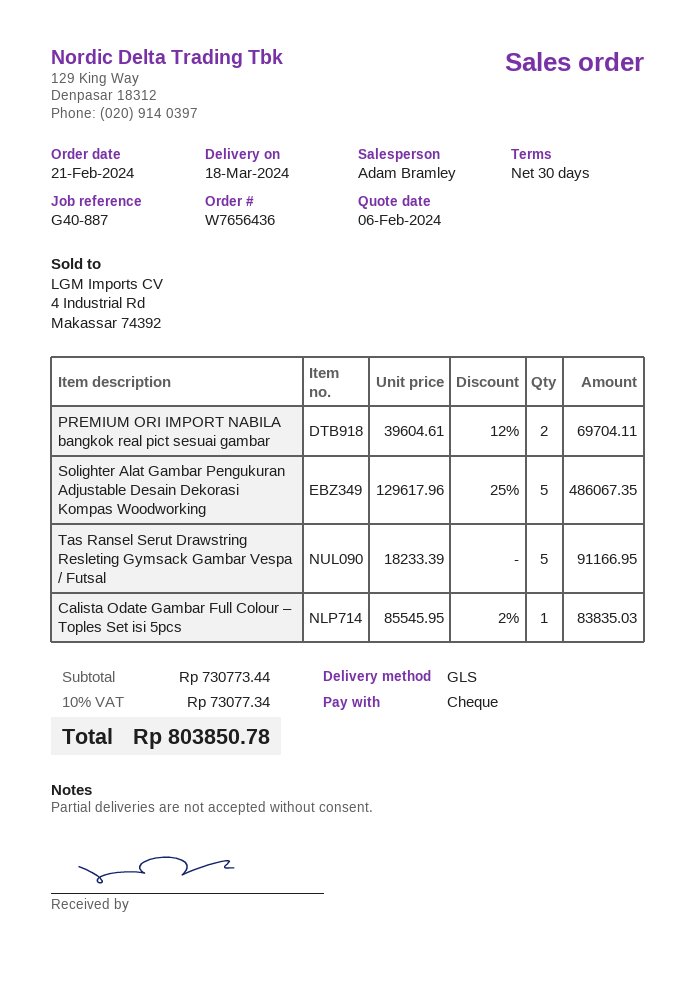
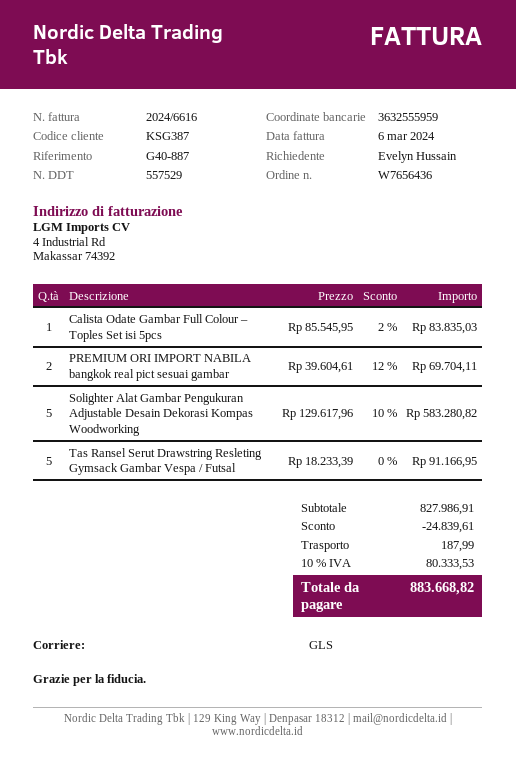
Solighter Alat Gambar Pengukuran Adjustable Desain Dekorasi Kompas Woodworking: 5 x 129617.96 - 25% = 486067.35 -> 5 x 129617.96 - 10% = 583280.82
subtotal: 730773.44 -> 827986.91
discount: none -> 24839.61
shipping: none -> 187.99
tax: 10% = 73077.34 -> 10% = 80333.53
total: 803850.78 -> 883668.82

